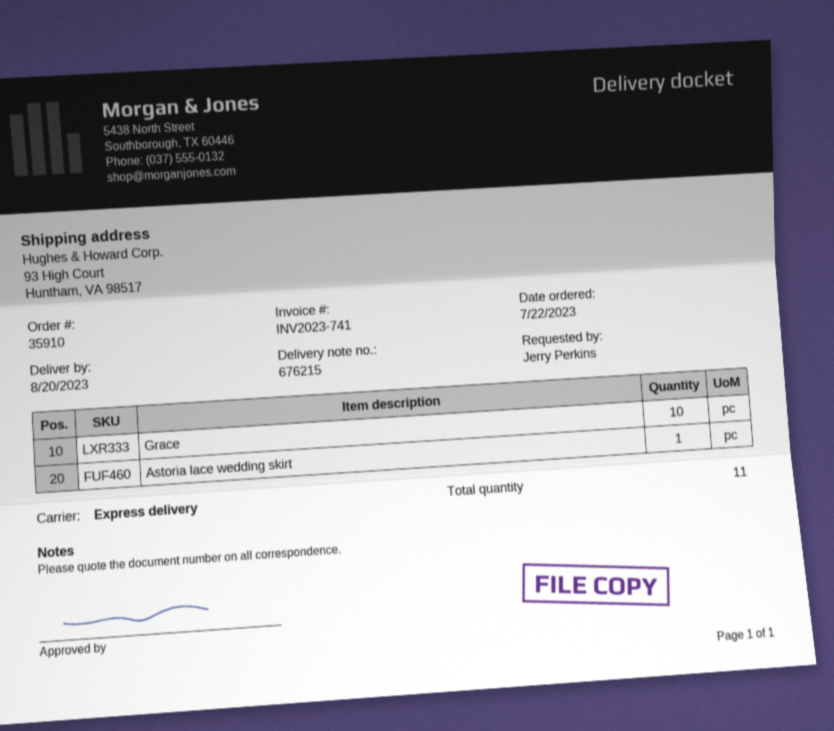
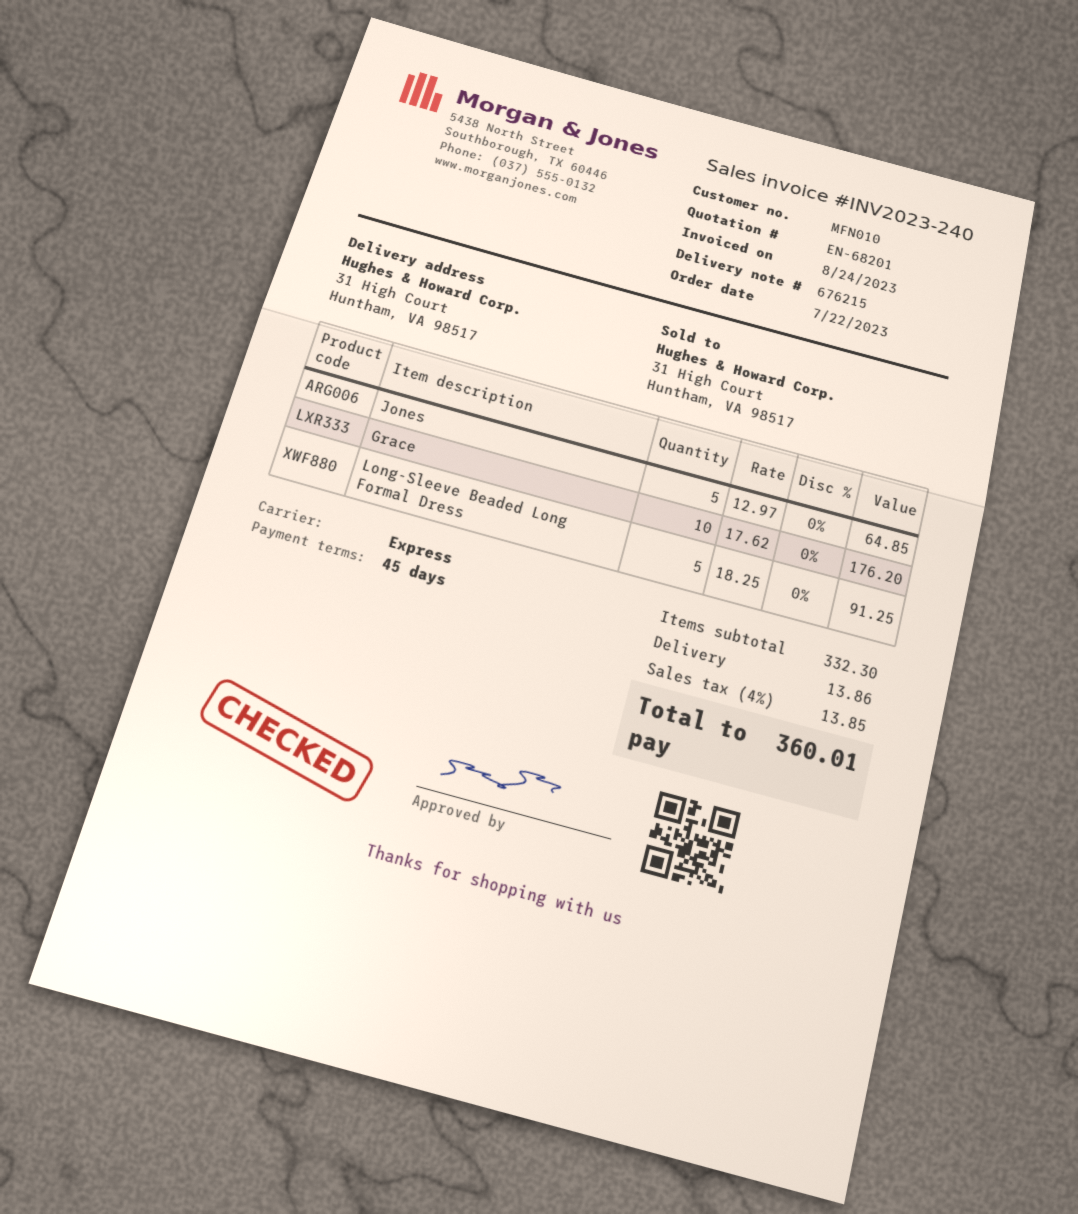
invoice number: INV2023-741 -> INV2023-240
ship to: 93 High Court, Huntham, VA 98517 -> 31 High Court, Huntham, VA 98517
Astoria lace wedding skirt: 1 -> none
Jones: none -> 5
Long-Sleeve Beaded Long Formal Dress: none -> 5

